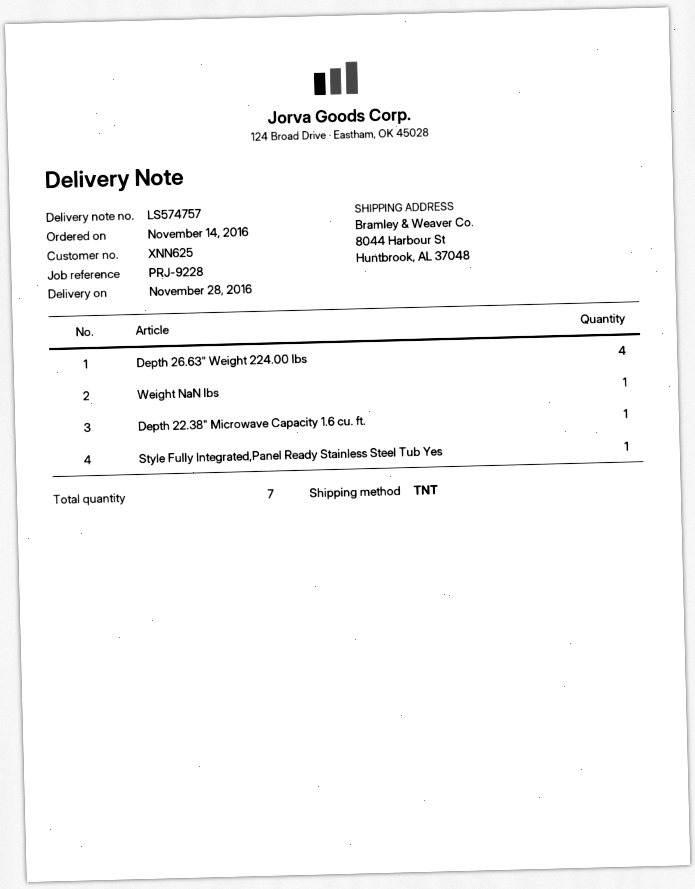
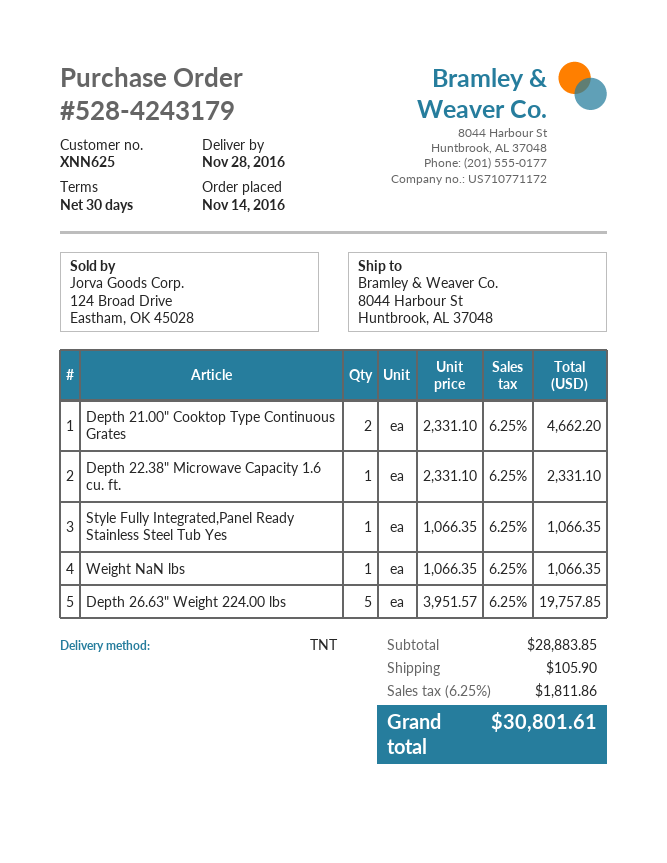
Depth 26.63" Weight 224.00 lbs: 4 -> 5
Depth 21.00" Cooktop Type Continuous Grates: none -> 2

